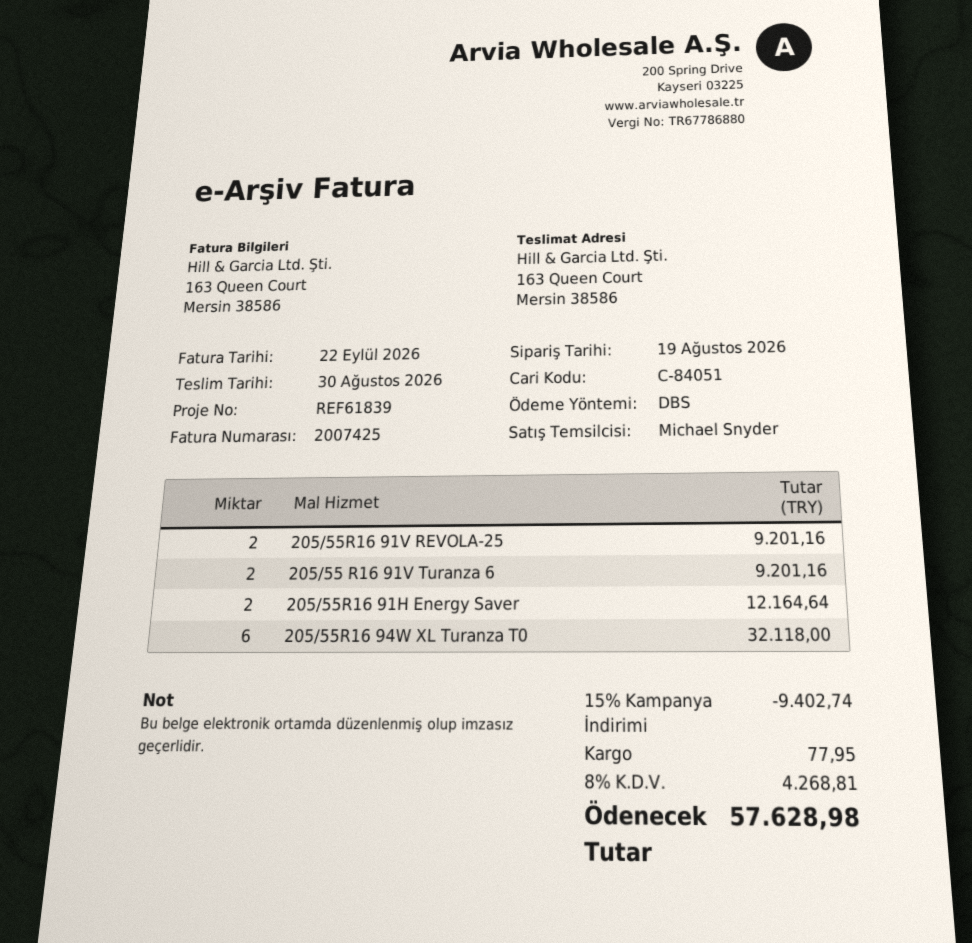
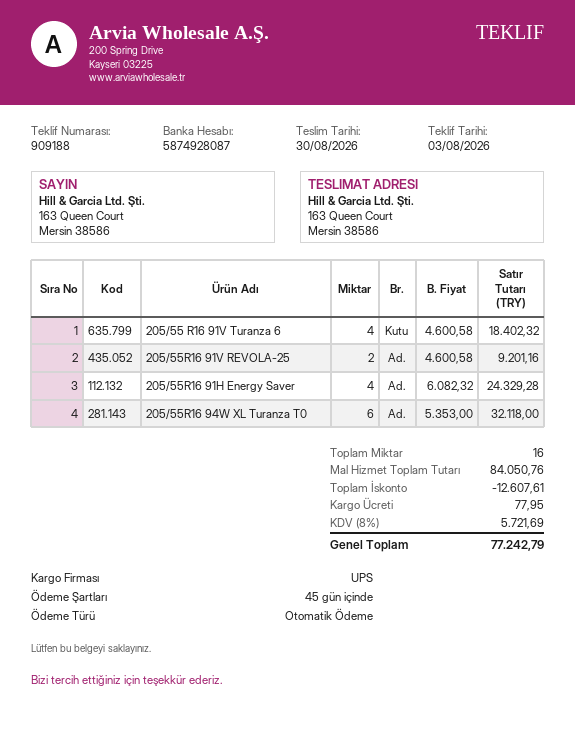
205/55 R16 91V Turanza 6: 2 for 9201.16 -> 4 for 18402.32
205/55R16 91H Energy Saver: 2 for 12164.64 -> 4 for 24329.28
discount: 9402.74 -> 12607.61
tax: 8% = 4268.81 -> 8% = 5721.69
total: 57628.98 -> 77242.79

